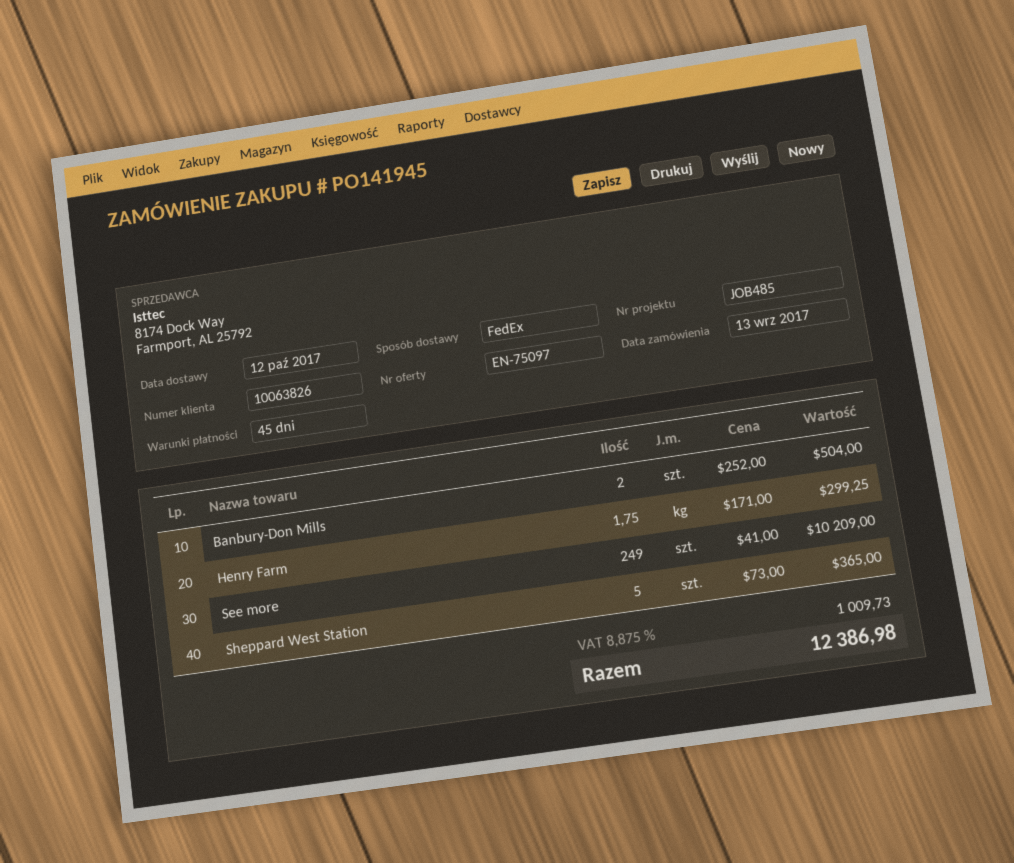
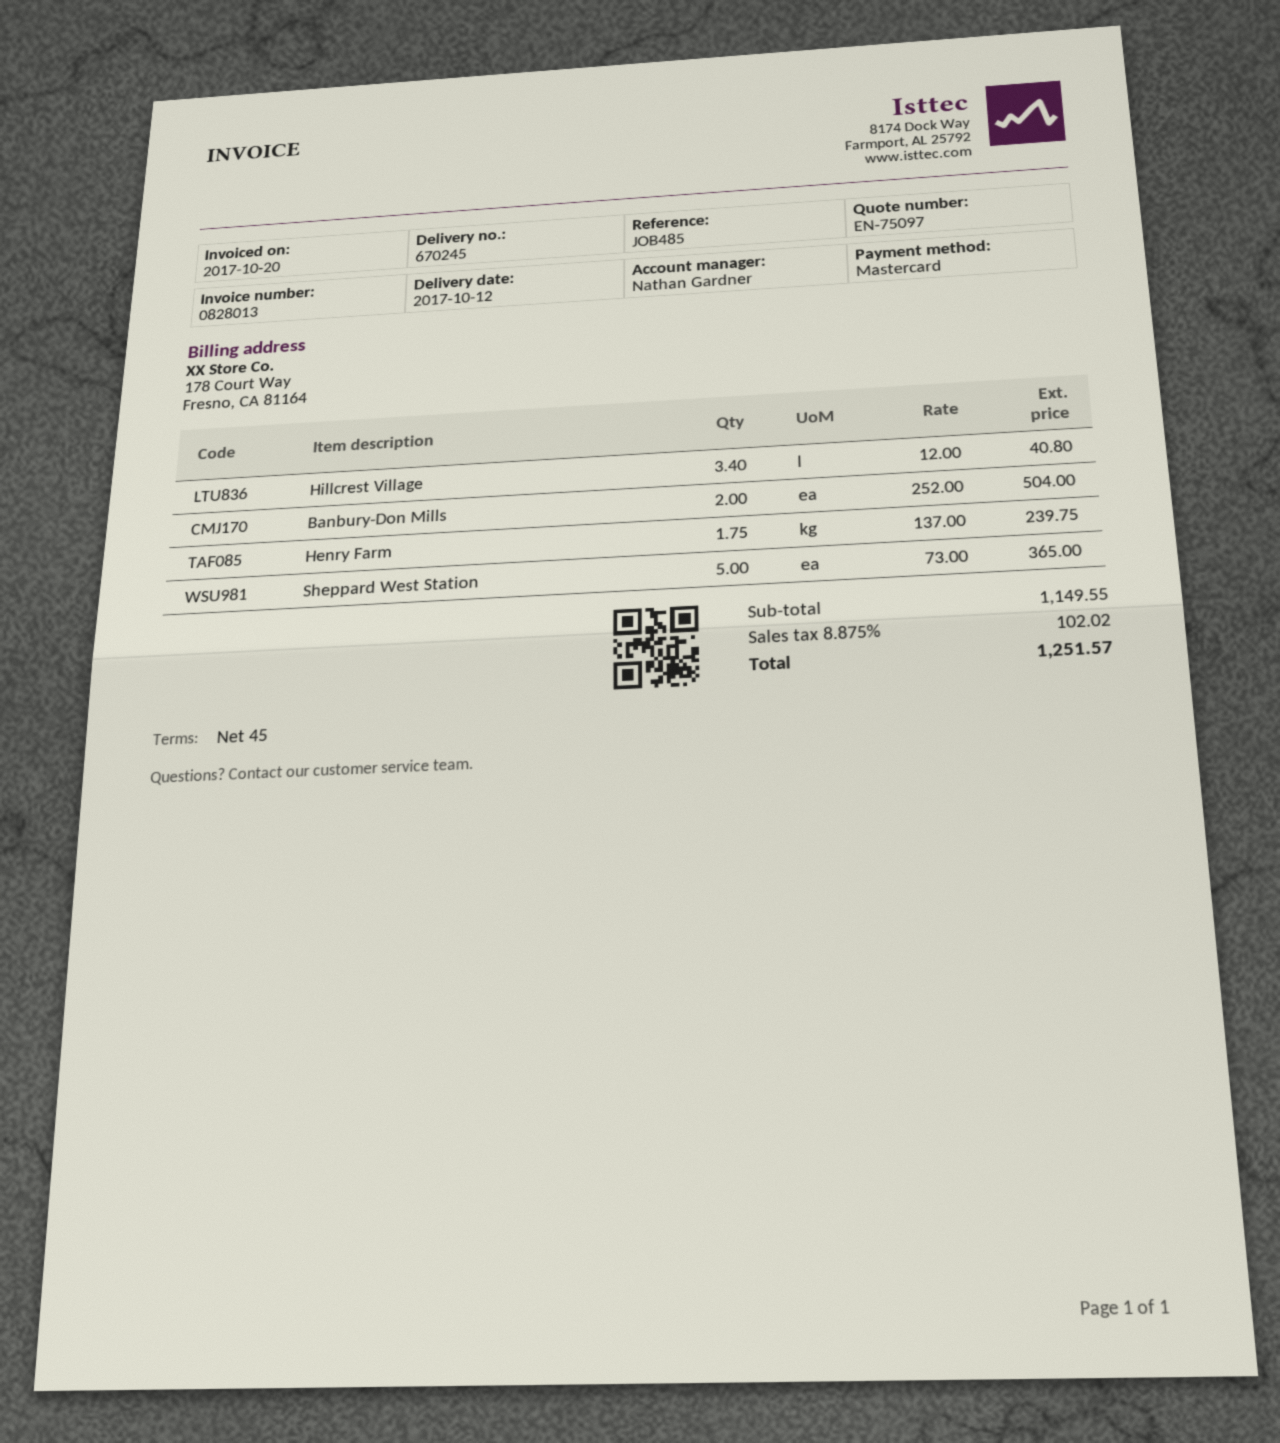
Henry Farm: 1.75 x 171.00 = 299.25 -> 1.75 x 137.00 = 239.75
See more: 249 x 41.00 = 10209.00 -> none
Hillcrest Village: none -> 3.4 x 12.00 = 40.80
tax: 8.875% = 1009.73 -> 8.875% = 102.02
total: 12386.98 -> 1251.57

